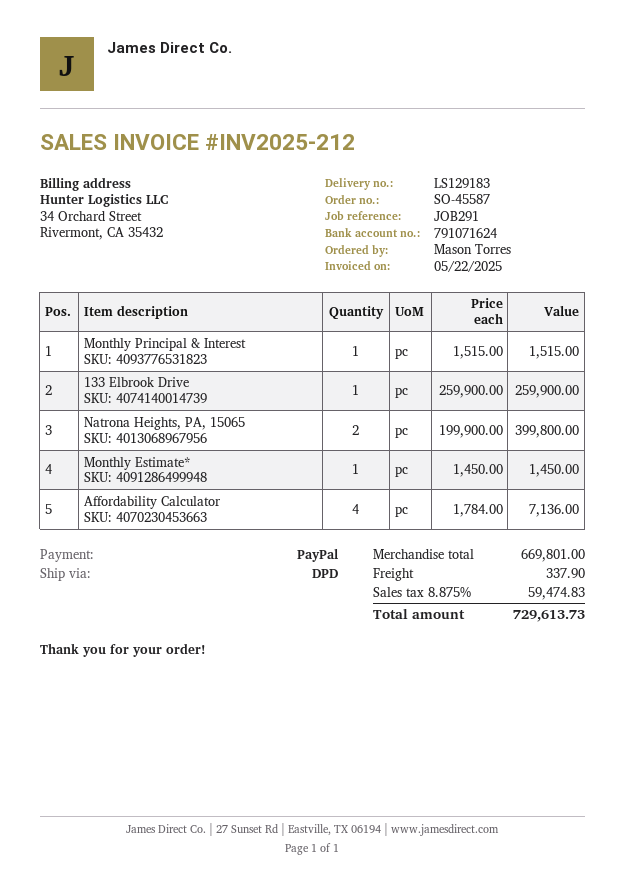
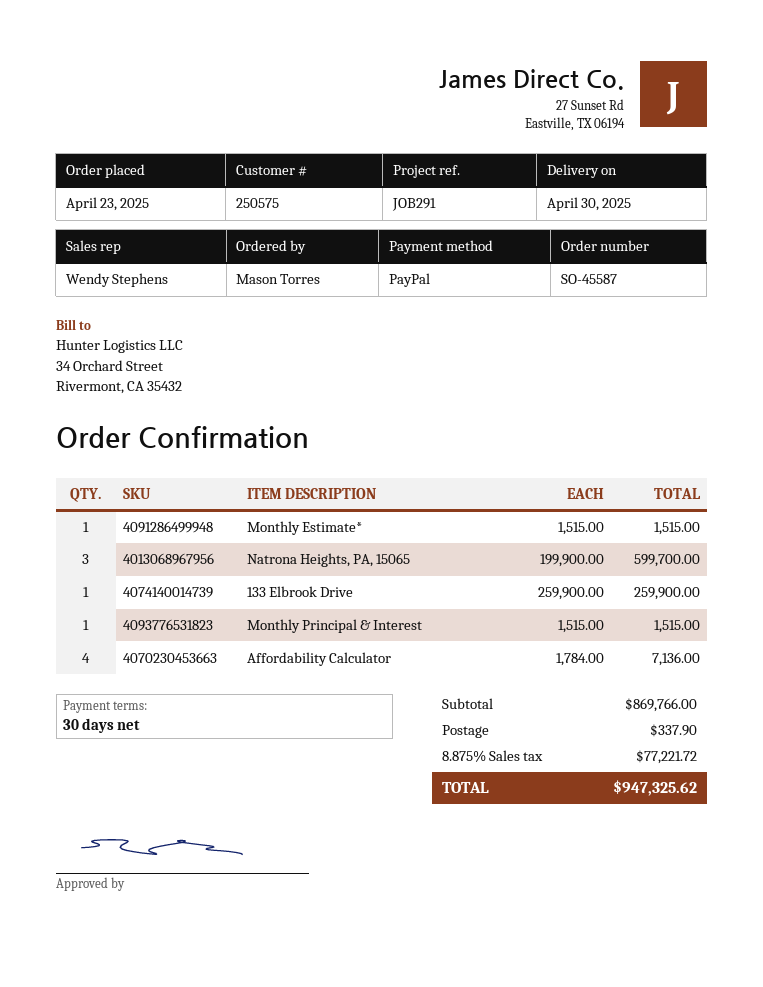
Natrona Heights, PA, 15065: 2 x 199900.00 = 399800.00 -> 3 x 199900.00 = 599700.00
Monthly Estimate*: 1 x 1450.00 = 1450.00 -> 1 x 1515.00 = 1515.00
subtotal: 669801.00 -> 869766.00
tax: 8.875% = 59474.83 -> 8.875% = 77221.72
total: 729613.73 -> 947325.62

